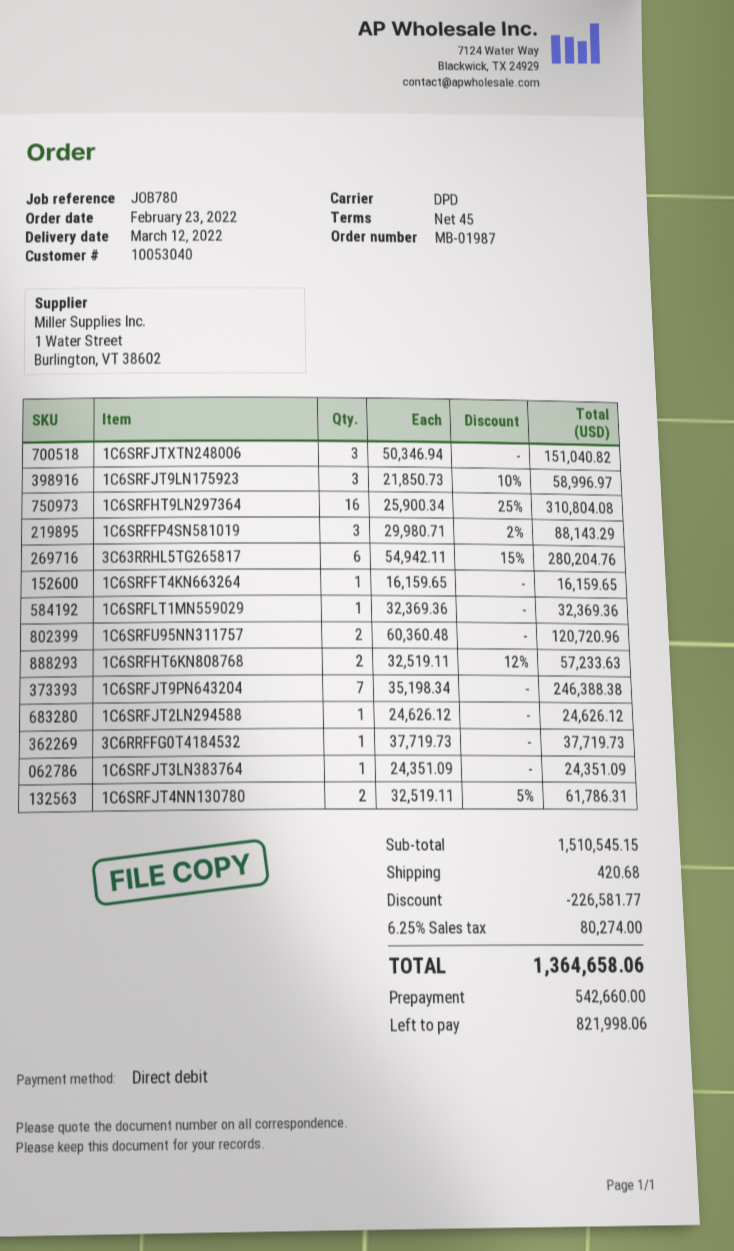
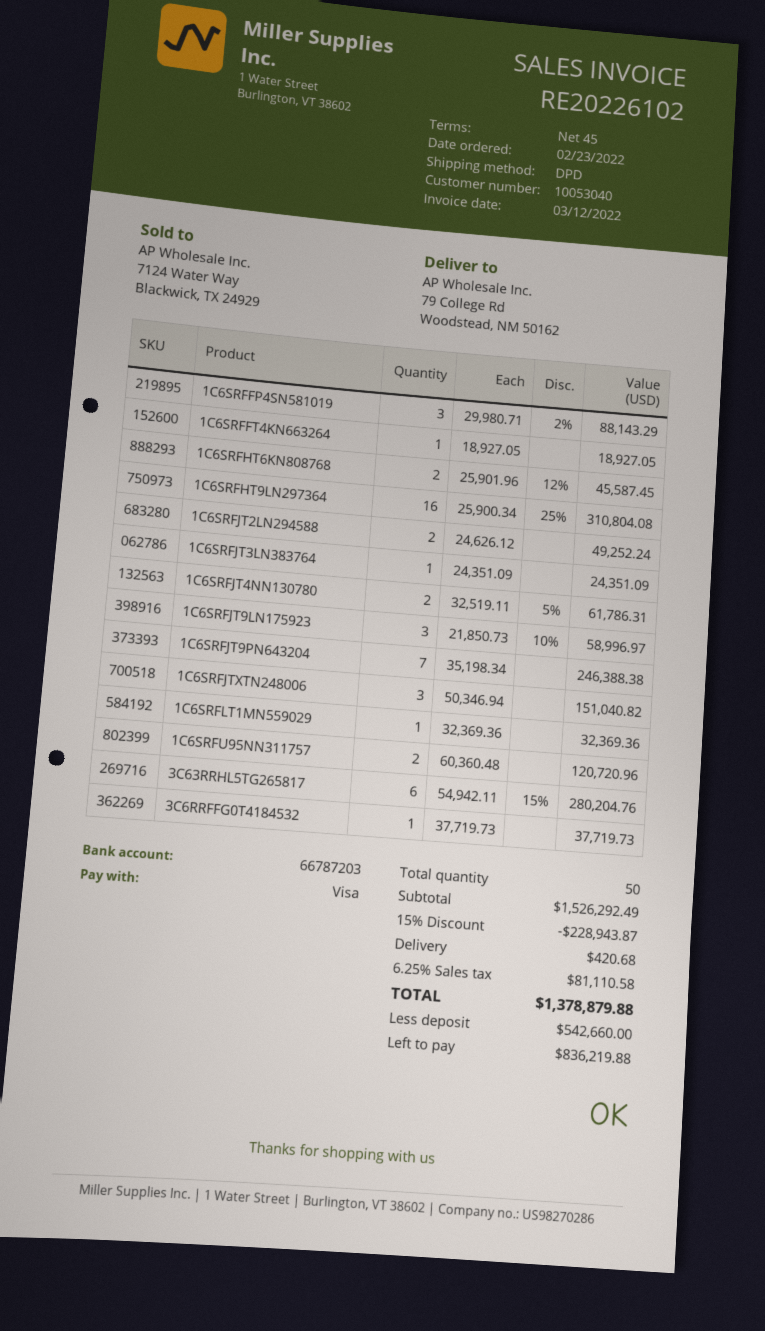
payment method: direct debit -> Visa
1C6SRFFT4KN663264: 1 x 16159.65 = 16159.65 -> 1 x 18927.05 = 18927.05
1C6SRFHT6KN808768: 2 x 32519.11 - 12% = 57233.63 -> 2 x 25901.96 - 12% = 45587.45
1C6SRFJT2LN294588: 1 x 24626.12 = 24626.12 -> 2 x 24626.12 = 49252.24
subtotal: 1510545.15 -> 1526292.49
discount: 226581.77 -> 228943.87
tax: 6.25% = 80274.00 -> 6.25% = 81110.58
total: 1364658.06 -> 1378879.88
balance: 821998.06 -> 836219.88

